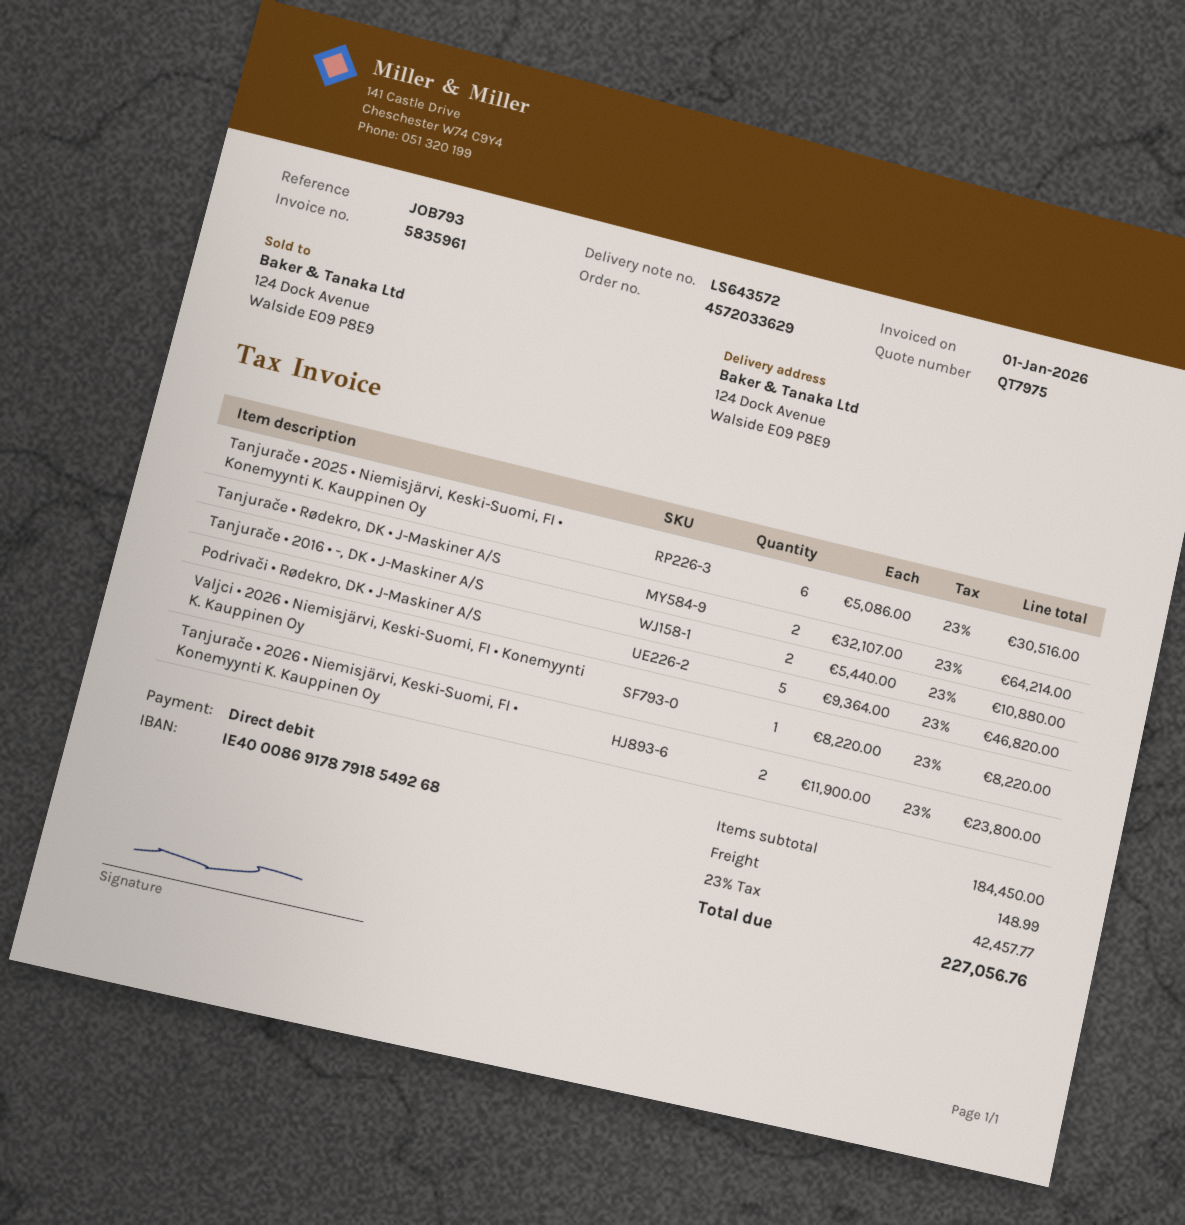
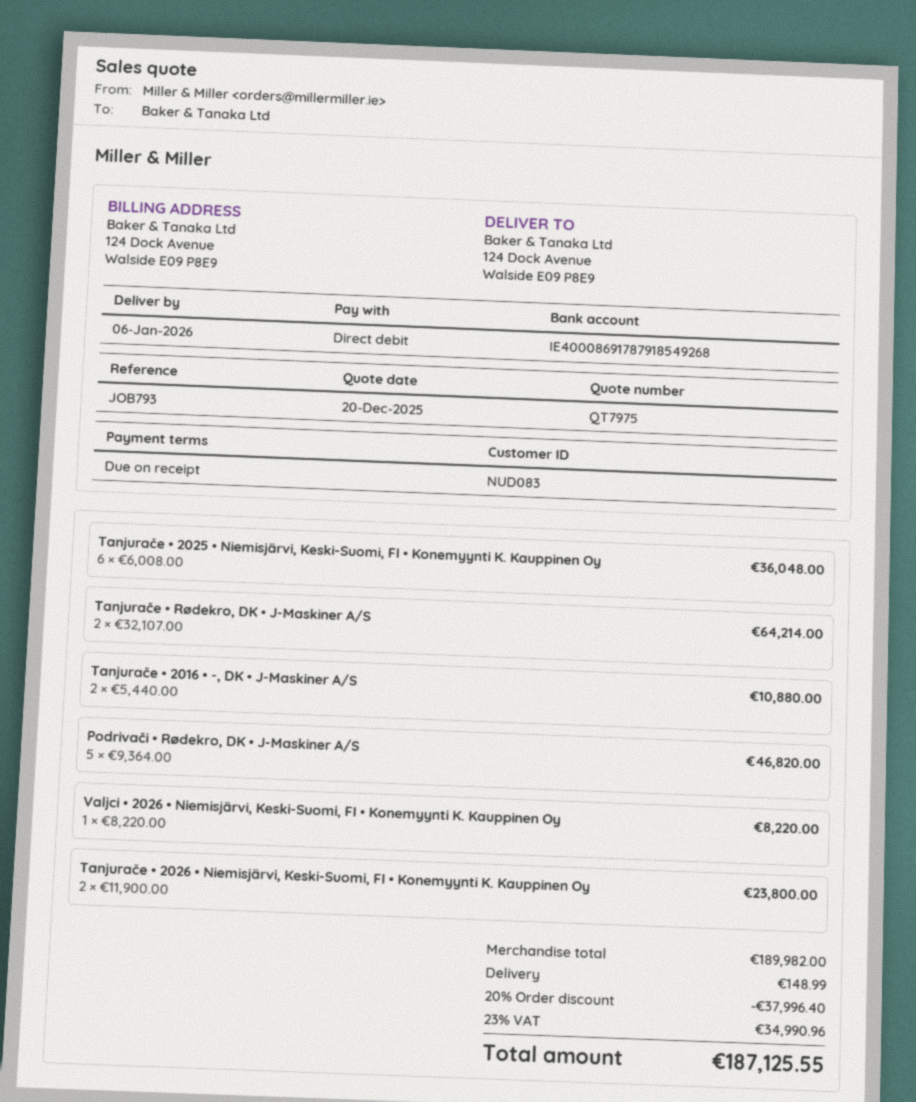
Tanjurače • 2025 • Niemisjärvi, Keski-Suomi, FI • Konemyynti K. Kauppinen Oy: 6 x 5086.00 = 30516.00 -> 6 x 6008.00 = 36048.00
subtotal: 184450.00 -> 189982.00
discount: none -> 20% = 37996.40
tax: 23% = 42457.77 -> 23% = 34990.96
total: 227056.76 -> 187125.55

